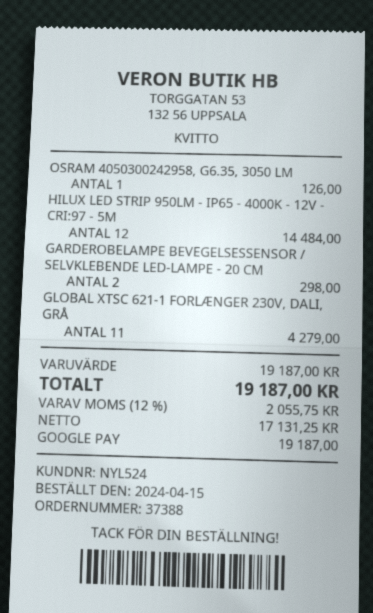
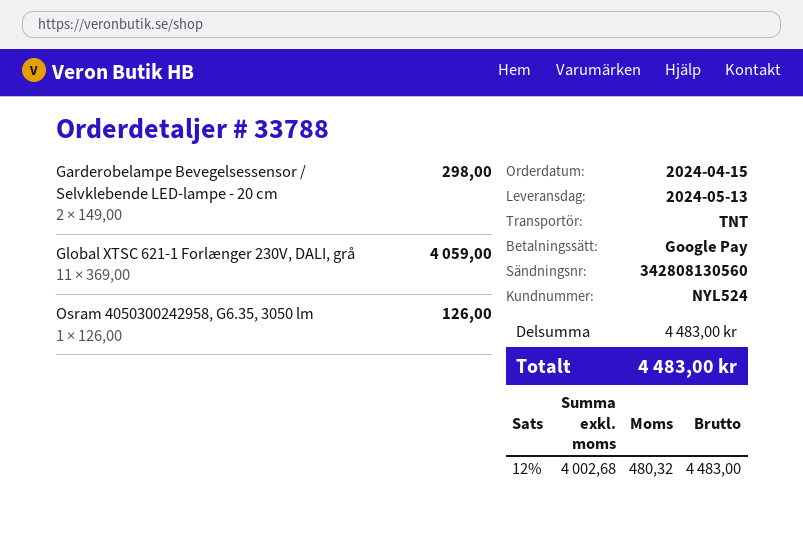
order number: 37388 -> 33788
HILUX LED STRIP 950LM - IP65 - 4000K - 12V - CRI:97 - 5M: 12 for 14484.00 -> none
GLOBAL XTSC 621-1 FORLÆNGER 230V, DALI, GRÅ: 11 for 4279.00 -> 11 for 4059.00
subtotal: 19187.00 -> 4483.00
net: 17131.25 -> 4002.68
tax: 12% = 2055.75 -> 12% = 480.32
total: 19187.00 -> 4483.00

